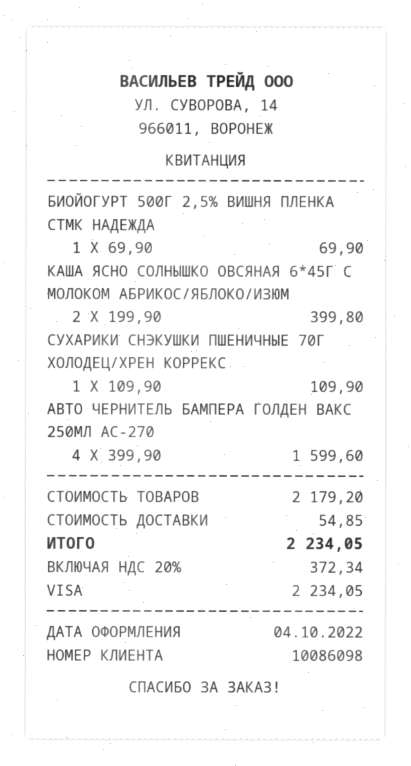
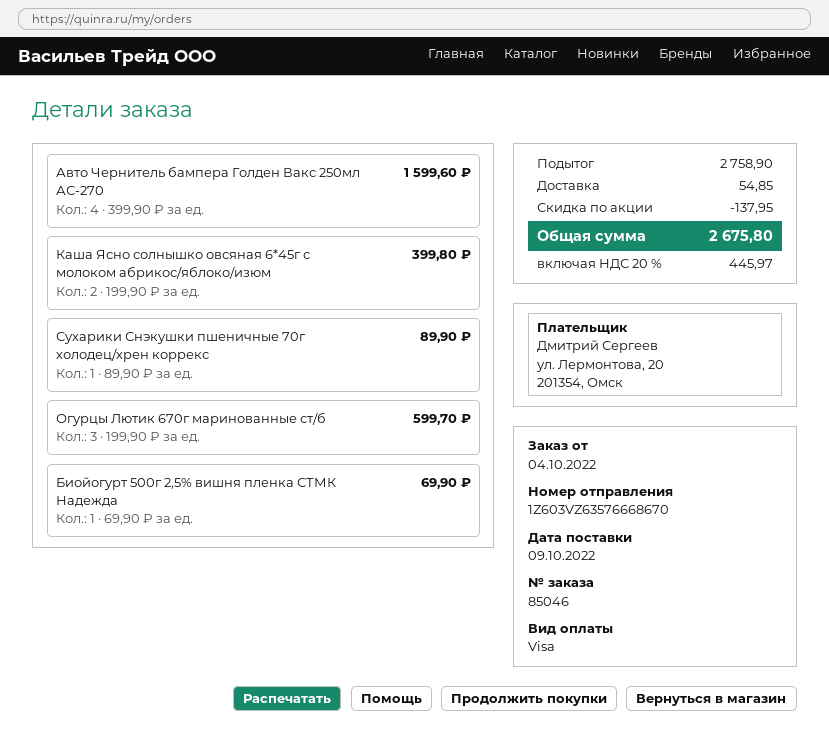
СУХАРИКИ СНЭКУШКИ ПШЕНИЧНЫЕ 70Г ХОЛОДЕЦ/ХРЕН КОРРЕКС: 1 x 109.90 = 109.90 -> 1 x 89.90 = 89.90
Огурцы Лютик 670г маринованные ст/б: none -> 3 x 199.90 = 599.70
subtotal: 2179.20 -> 2758.90
discount: none -> 137.95
tax: 20% = 372.34 -> 20% = 445.97
total: 2234.05 -> 2675.80

